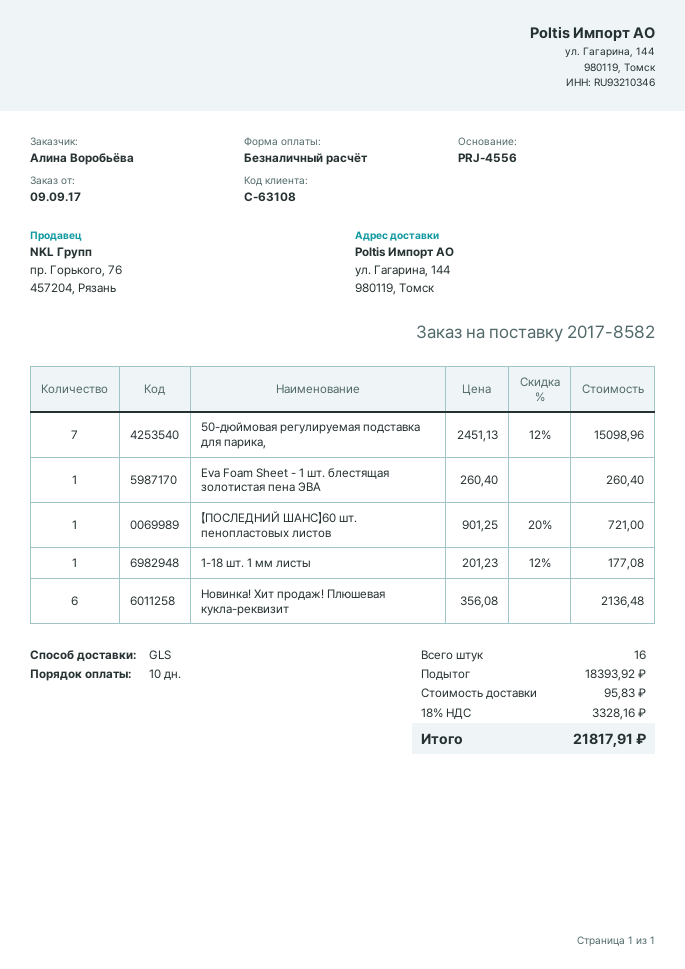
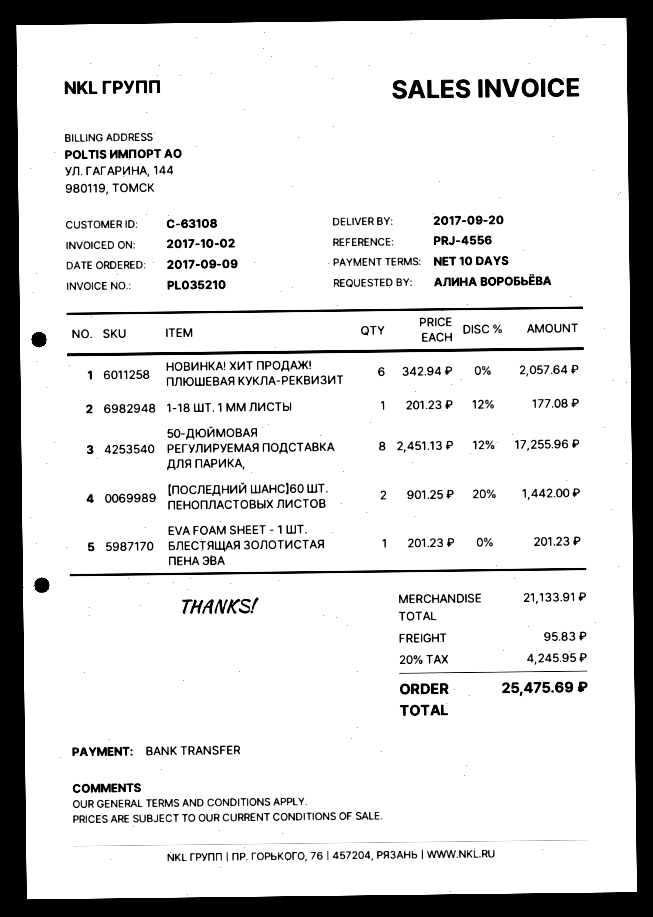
50-дюймовая регулируемая подставка для парика,: 7 x 2451.13 - 12% = 15098.96 -> 8 x 2451.13 - 12% = 17255.96
Eva Foam Sheet - 1 шт. блестящая золотистая пена ЭВА: 1 x 260.40 = 260.40 -> 1 x 201.23 = 201.23
【ПОСЛЕДНИЙ ШАНС】60 шт. пенопластовых листов: 1 x 901.25 - 20% = 721.00 -> 2 x 901.25 - 20% = 1442.00
Новинка! Хит продаж! Плюшевая кукла-реквизит: 6 x 356.08 = 2136.48 -> 6 x 342.94 = 2057.64
subtotal: 18393.92 -> 21133.91
tax: 18% = 3328.16 -> 20% = 4245.95
total: 21817.91 -> 25475.69

